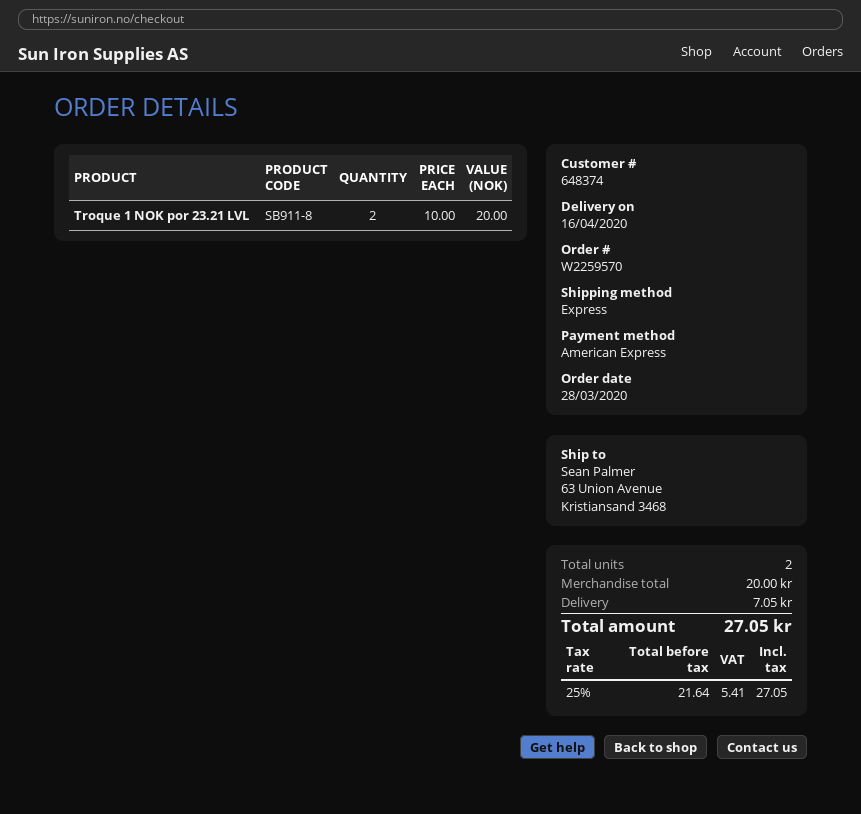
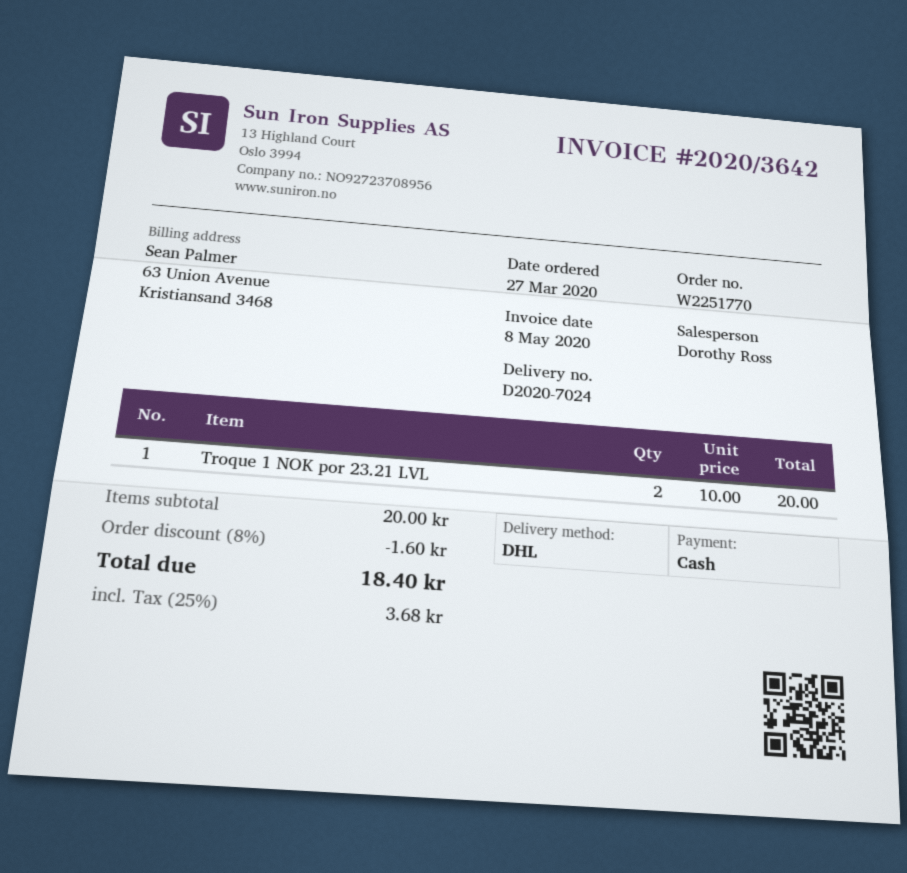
order number: W2259570 -> W2251770
order date: 2020-03-28 -> 2020-03-27
payment method: American Express -> cash
shipping method: express -> DHL
discount: none -> 8% = 1.60
shipping: 7.05 -> none
tax: 25% = 5.41 -> 25% = 3.68
total: 27.05 -> 18.40

